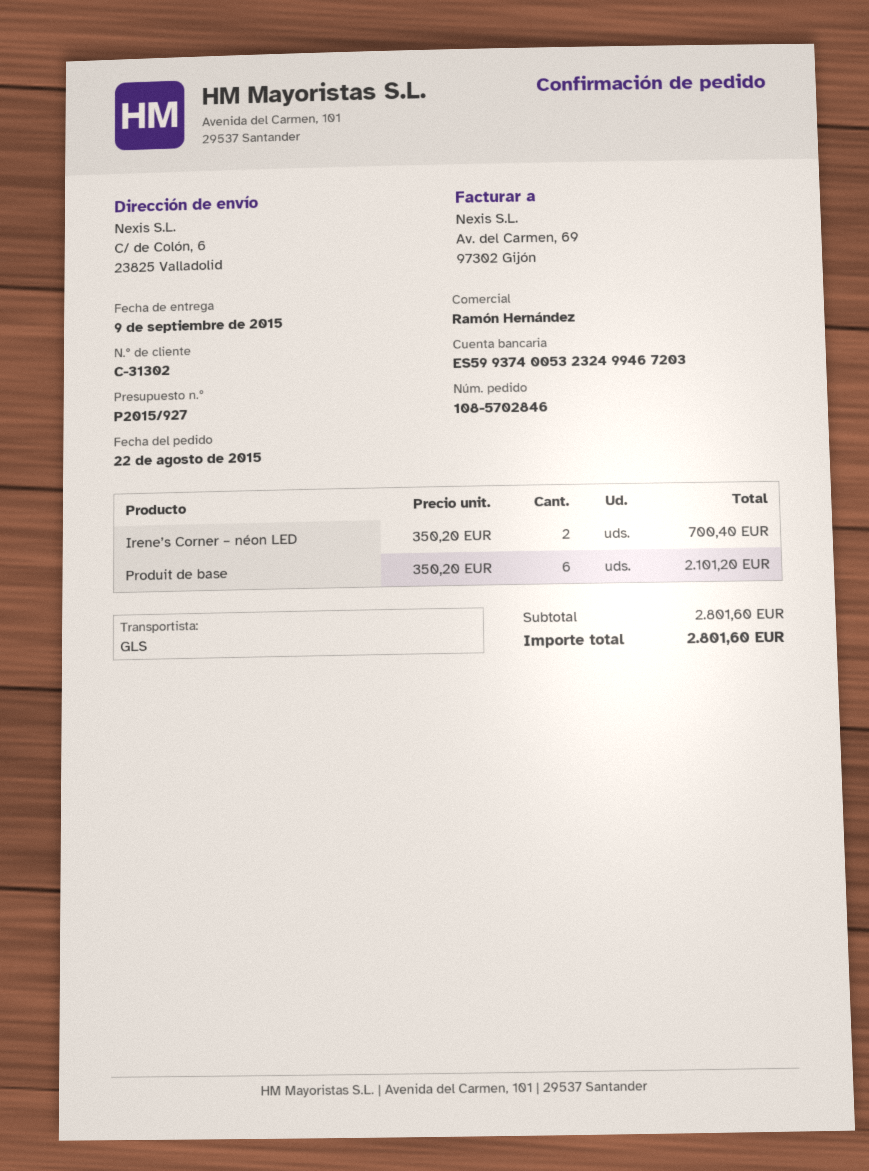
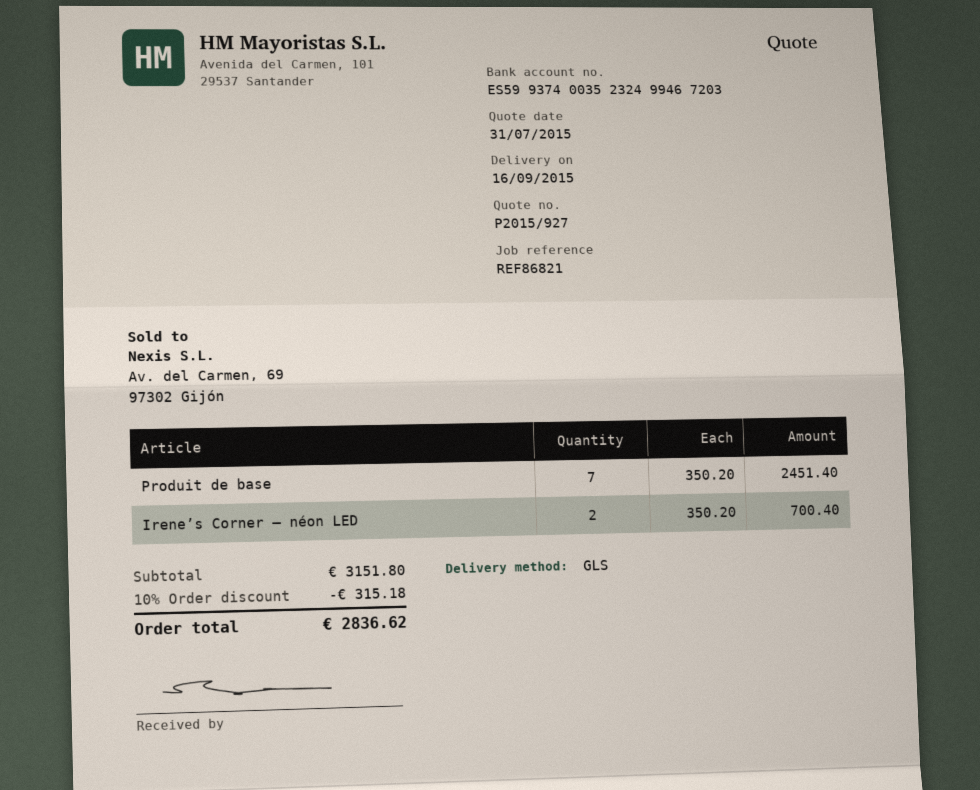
delivery date: 2015-09-09 -> 2015-09-16
bank account: ES5993740053232499467203 -> ES5993740035232499467203
Produit de base: 6 x 350.20 = 2101.20 -> 7 x 350.20 = 2451.40
subtotal: 2801.60 -> 3151.80
discount: none -> 10% = 315.18
total: 2801.60 -> 2836.62

